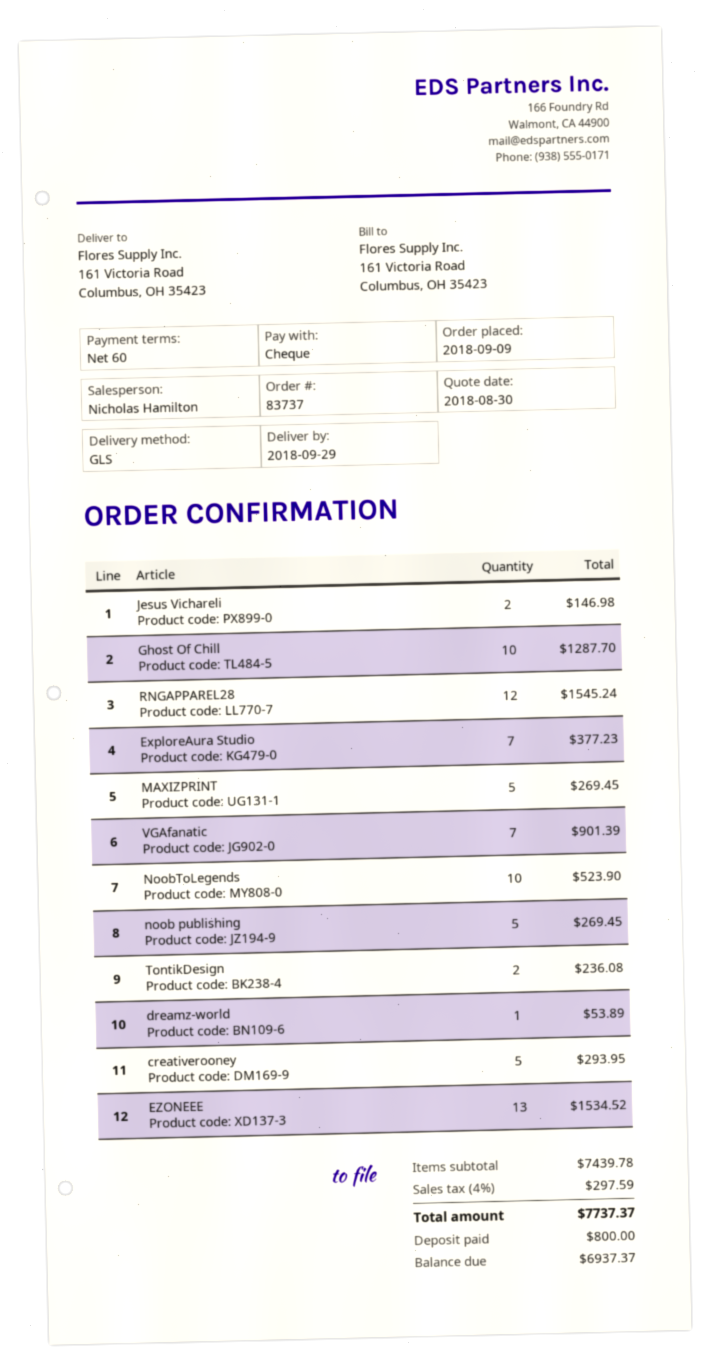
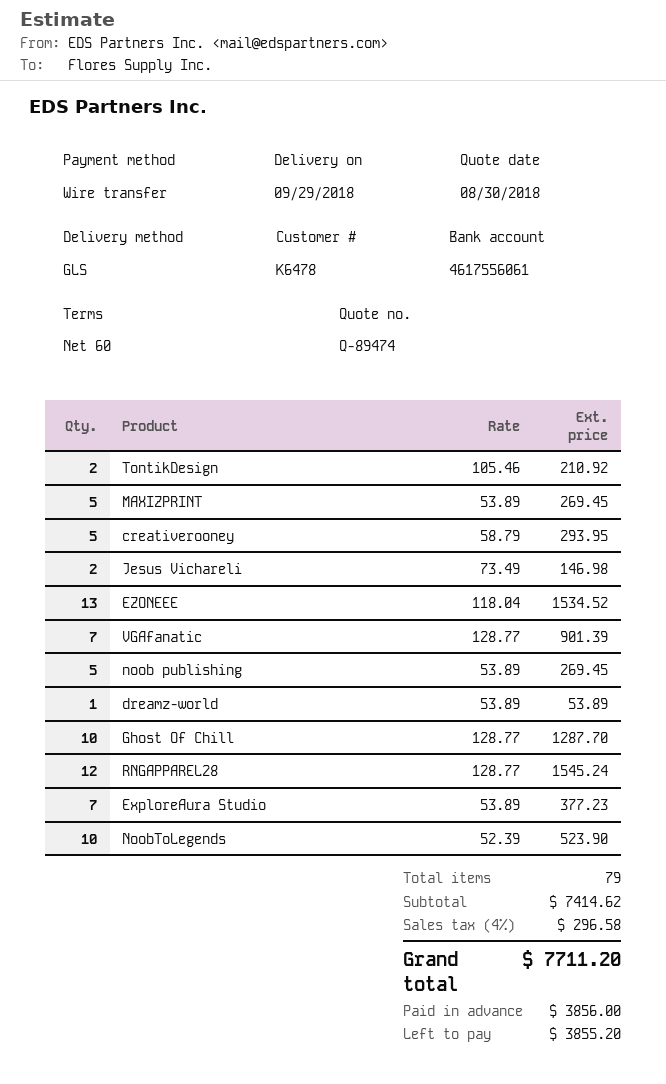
payment method: cheque -> bank transfer
TontikDesign: 2 for 236.08 -> 2 for 210.92
subtotal: 7439.78 -> 7414.62
tax: 4% = 297.59 -> 4% = 296.58
total: 7737.37 -> 7711.20
deposit: 800.00 -> 3856.00
balance: 6937.37 -> 3855.20

